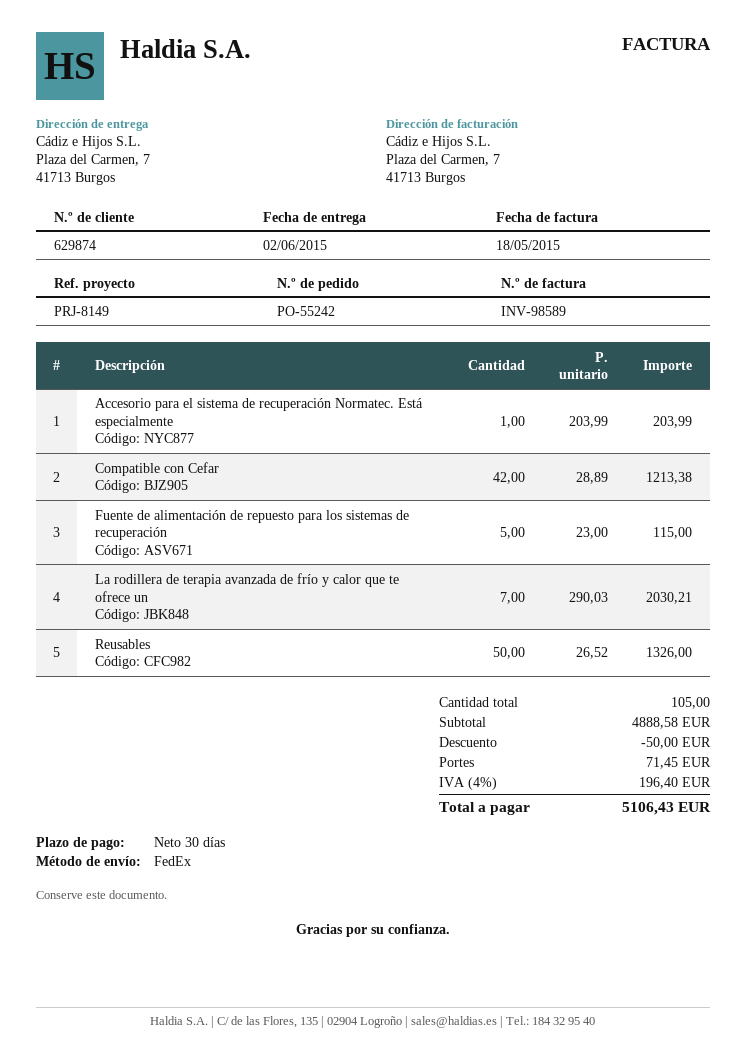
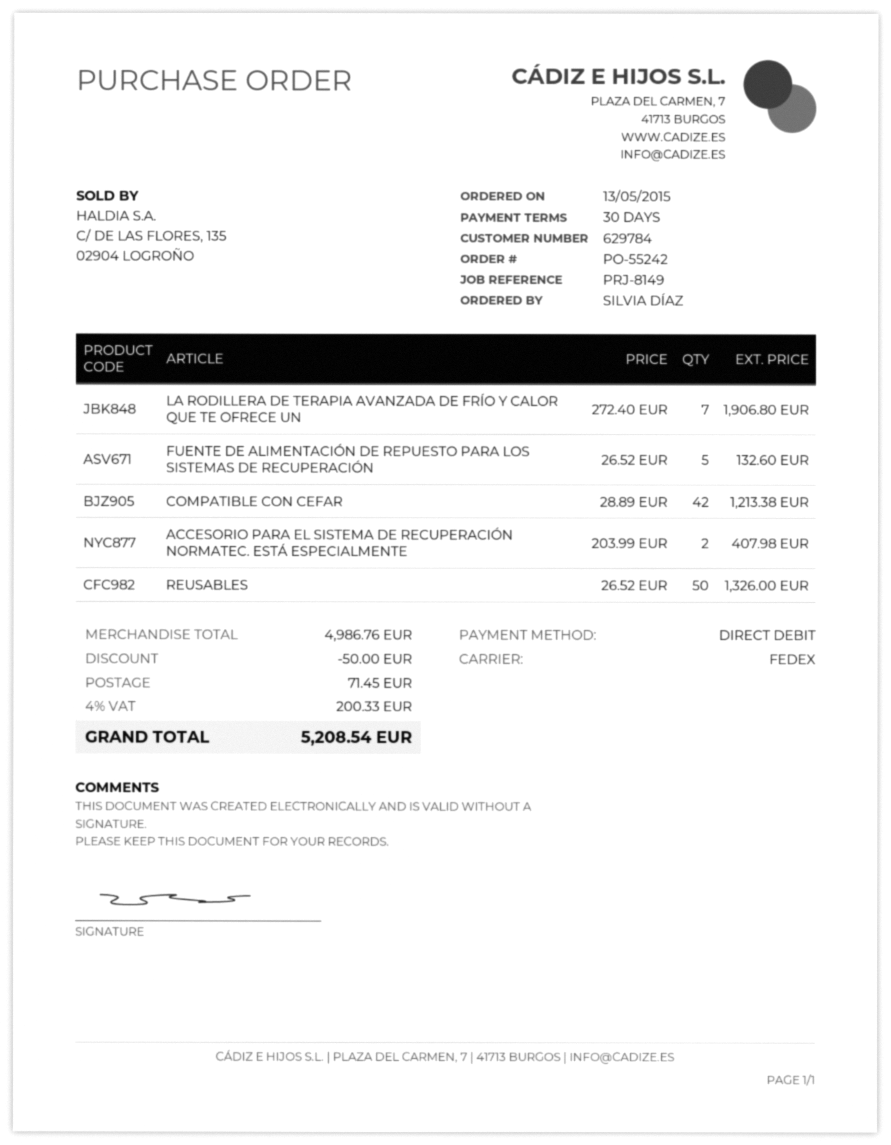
customer number: 629874 -> 629784
Accesorio para el sistema de recuperación Normatec. Está especialmente: 1 x 203.99 = 203.99 -> 2 x 203.99 = 407.98
Fuente de alimentación de repuesto para los sistemas de recuperación: 5 x 23.00 = 115.00 -> 5 x 26.52 = 132.60
La rodillera de terapia avanzada de frío y calor que te ofrece un: 7 x 290.03 = 2030.21 -> 7 x 272.40 = 1906.80
subtotal: 4888.58 -> 4986.76
tax: 4% = 196.40 -> 4% = 200.33
total: 5106.43 -> 5208.54

